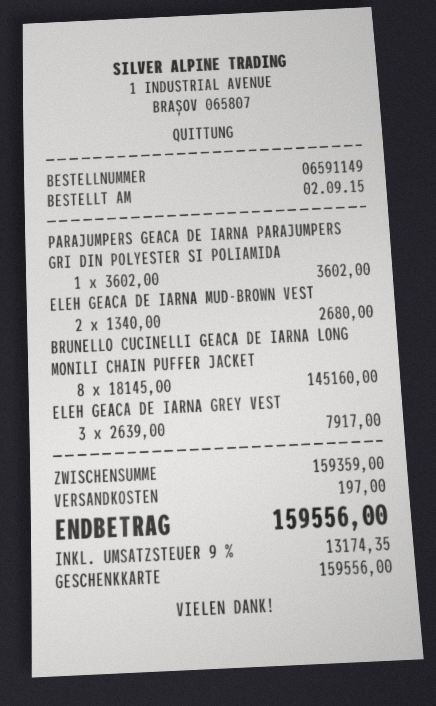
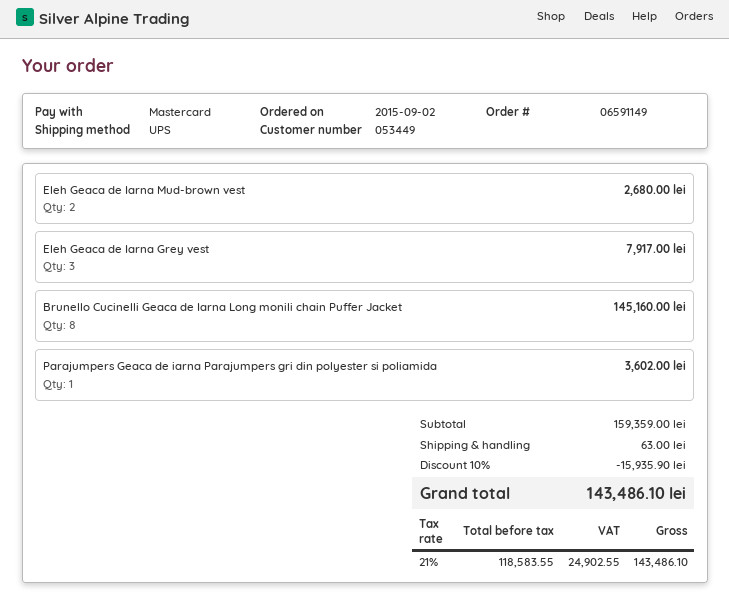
payment method: gift card -> Mastercard
discount: none -> 10% = 15935.90
shipping: 197.00 -> 63.00
tax: 9% = 13174.35 -> 21% = 24902.55
total: 159556.00 -> 143486.10

